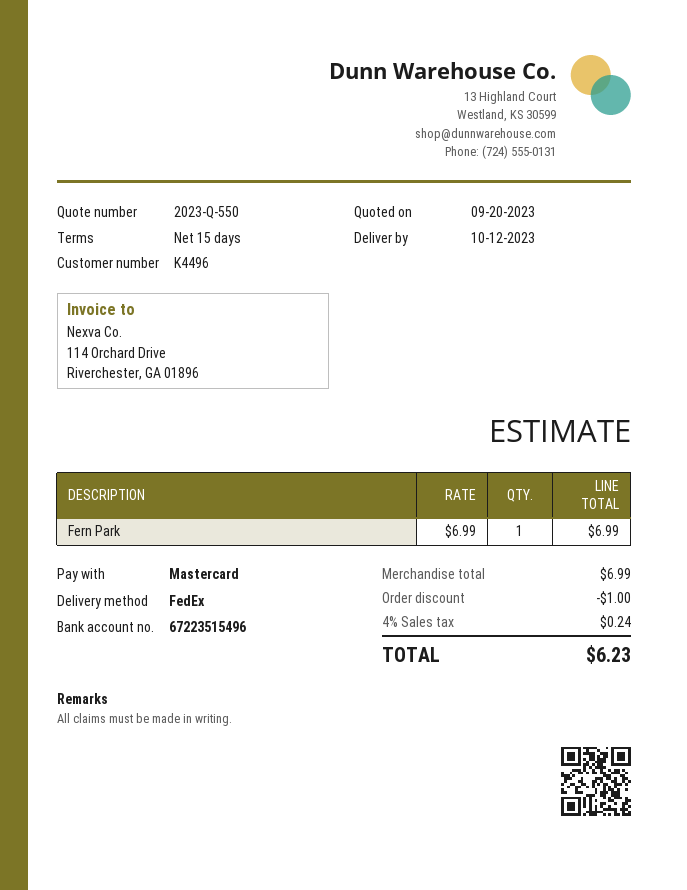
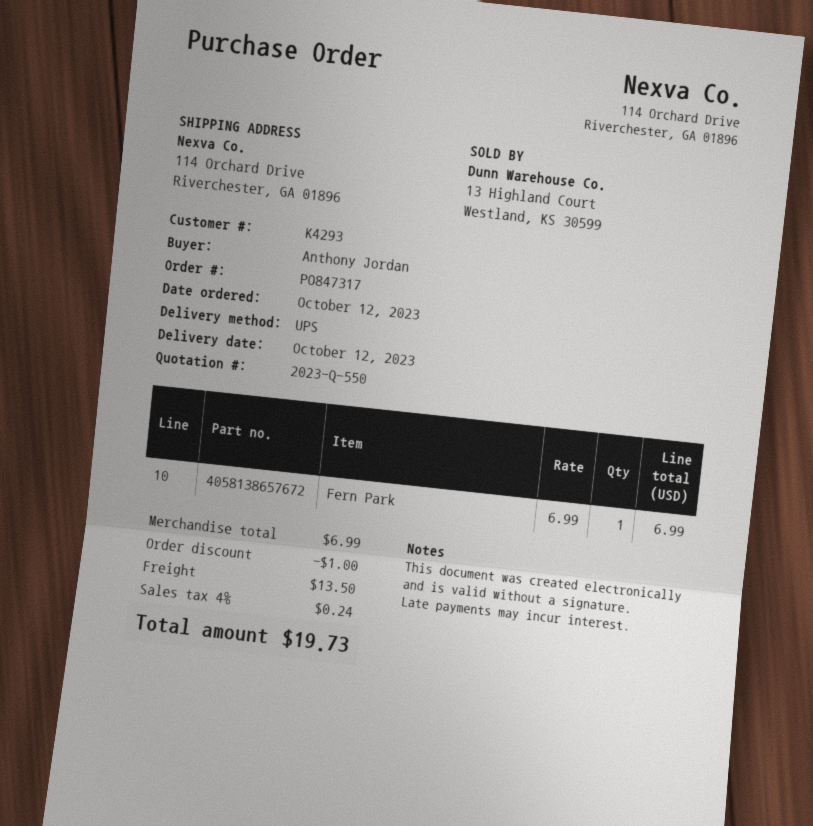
customer number: K4496 -> K4293
shipping method: FedEx -> UPS
shipping: none -> 13.50
total: 6.23 -> 19.73

